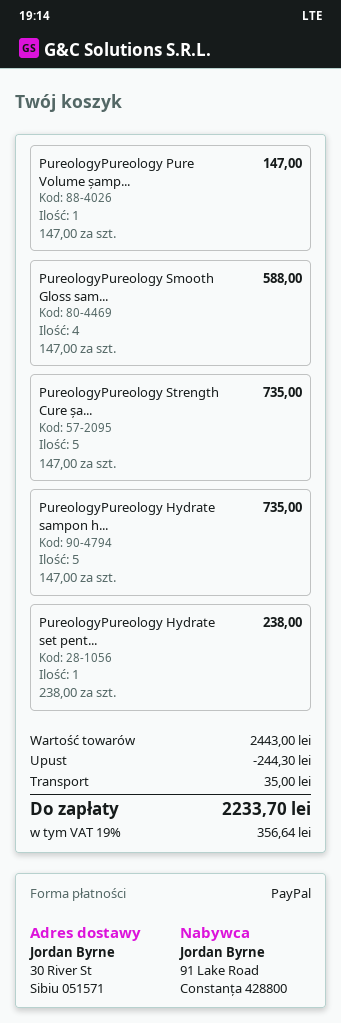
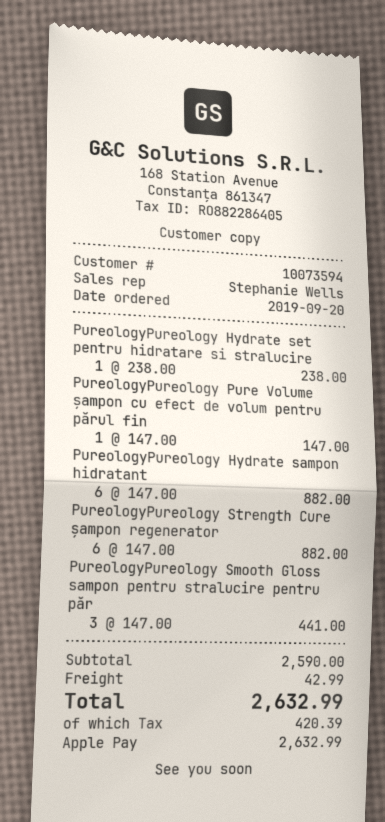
payment method: PayPal -> Apple Pay
PureologyPureology Smooth Gloss sam...: 4 x 147.00 = 588.00 -> 3 x 147.00 = 441.00
PureologyPureology Strength Cure șa...: 5 x 147.00 = 735.00 -> 6 x 147.00 = 882.00
PureologyPureology Hydrate sampon h...: 5 x 147.00 = 735.00 -> 6 x 147.00 = 882.00
subtotal: 2443.00 -> 2590.00
discount: 244.30 -> none
shipping: 35.00 -> 42.99
tax: 356.64 -> 420.39
total: 2233.70 -> 2632.99

